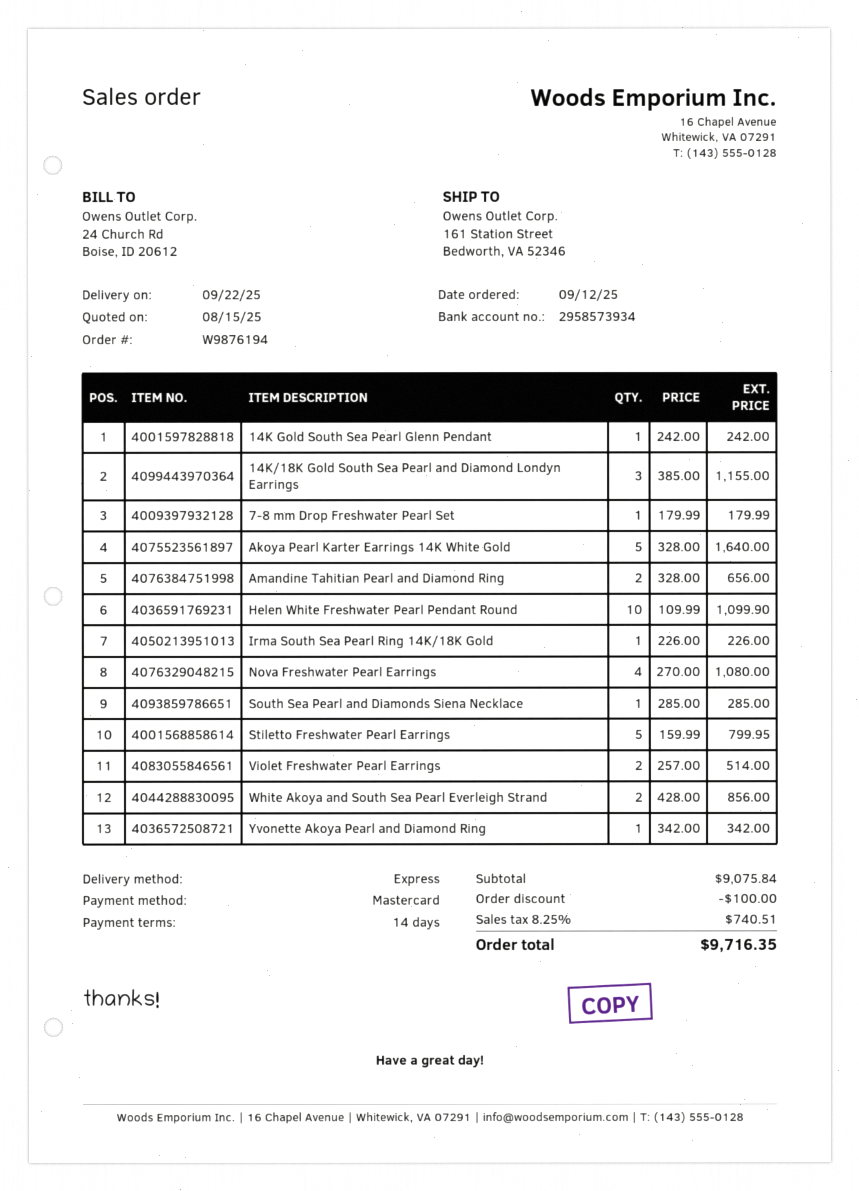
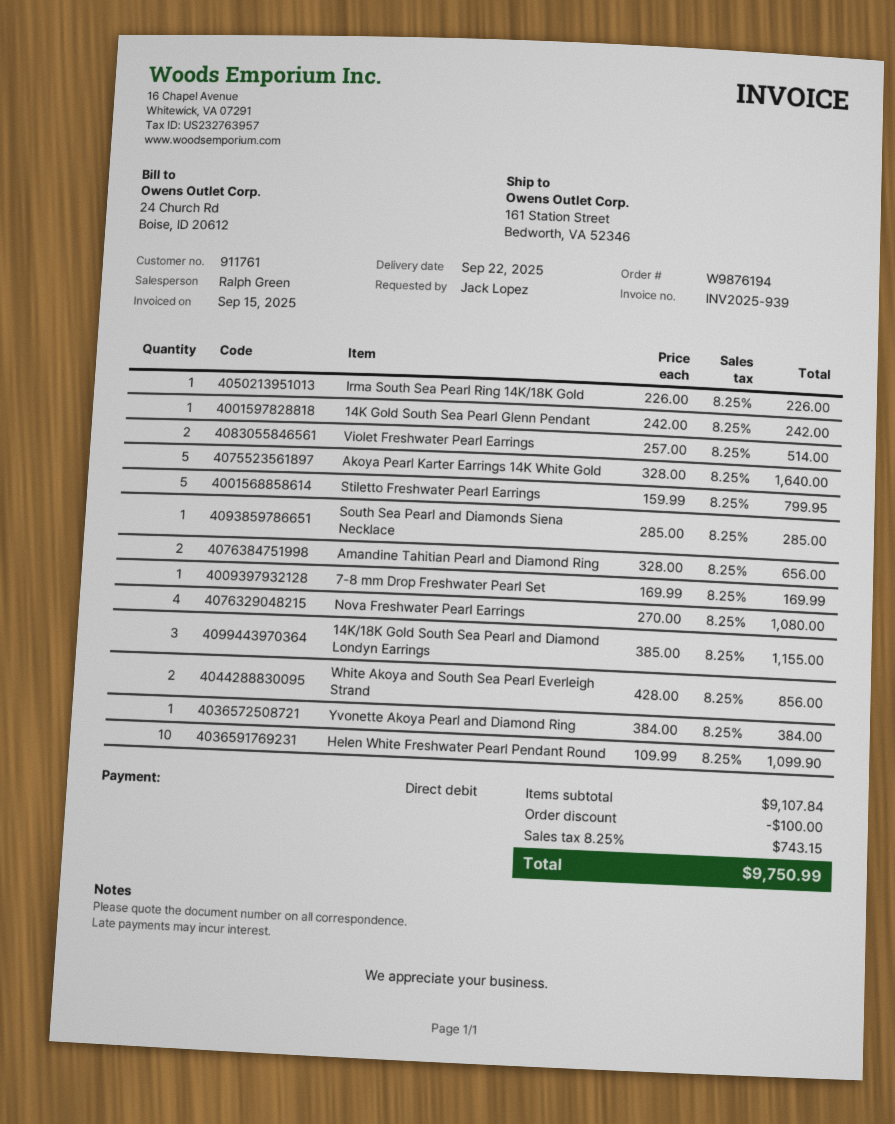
payment method: Mastercard -> direct debit
7-8 mm Drop Freshwater Pearl Set: 1 x 179.99 = 179.99 -> 1 x 169.99 = 169.99
Yvonette Akoya Pearl and Diamond Ring: 1 x 342.00 = 342.00 -> 1 x 384.00 = 384.00
subtotal: 9075.84 -> 9107.84
tax: 8.25% = 740.51 -> 8.25% = 743.15
total: 9716.35 -> 9750.99

